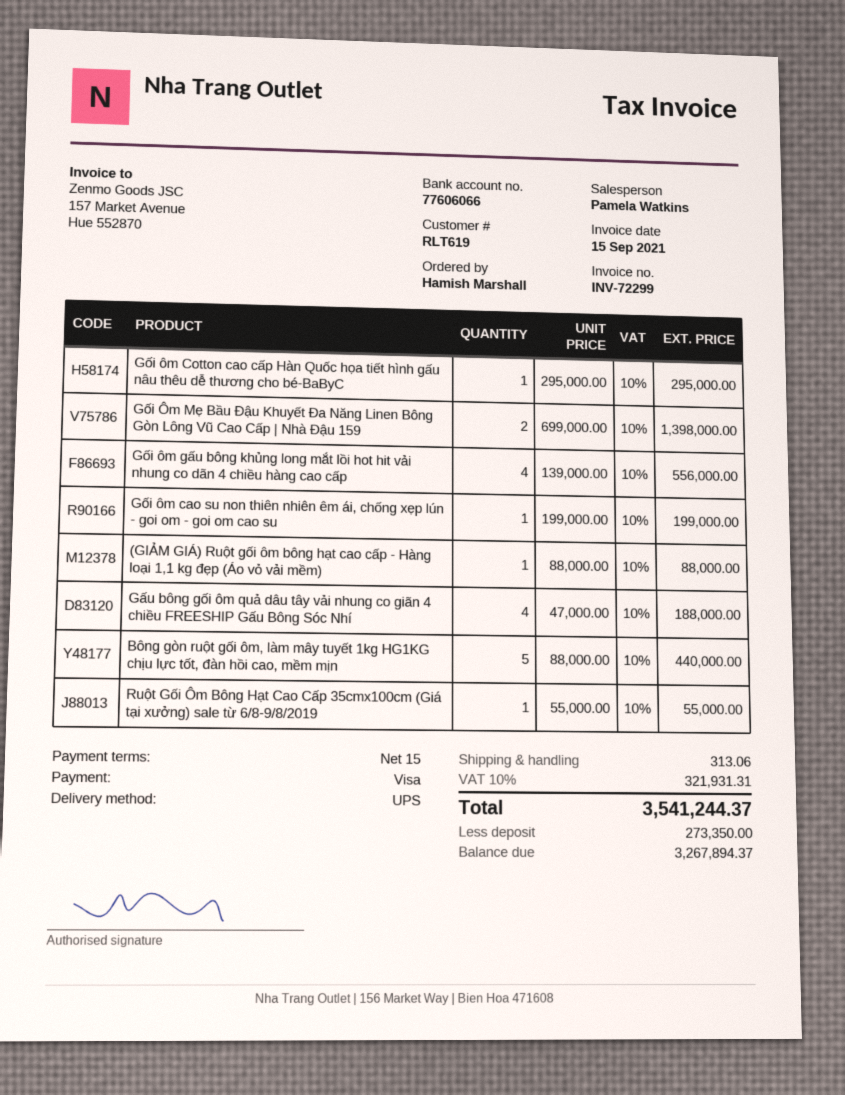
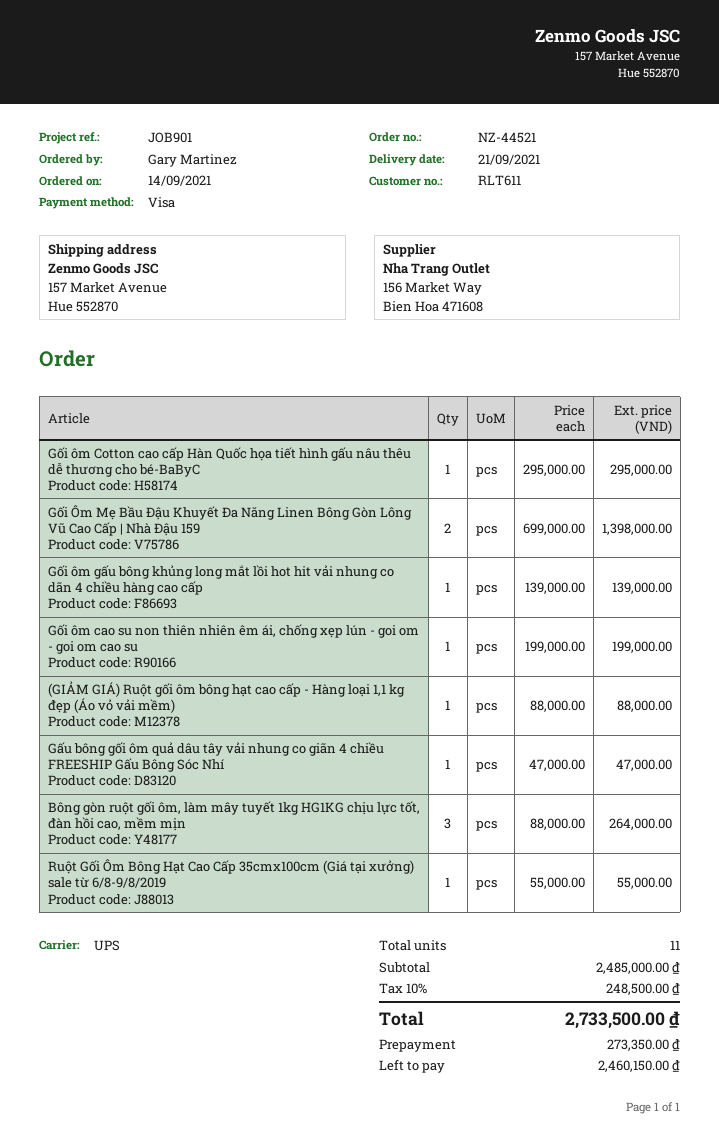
customer number: RLT619 -> RLT611
ordered by: Hamish Marshall -> Gary Martinez
Gối ôm gấu bông khủng long mắt lồi hot hit vải nhung co dãn 4 chiều hàng cao cấp: 4 x 139000.00 = 556000.00 -> 1 x 139000.00 = 139000.00
Gấu bông gối ôm quả dâu tây vải nhung co giãn 4 chiều FREESHIP Gấu Bông Sóc Nhí: 4 x 47000.00 = 188000.00 -> 1 x 47000.00 = 47000.00
Bông gòn ruột gối ôm, làm mây tuyết 1kg HG1KG chịu lực tốt, đàn hồi cao, mềm mịn: 5 x 88000.00 = 440000.00 -> 3 x 88000.00 = 264000.00
shipping: 313.06 -> none
tax: 10% = 321931.31 -> 10% = 248500.00
total: 3541244.37 -> 2733500.00
balance: 3267894.37 -> 2460150.00

